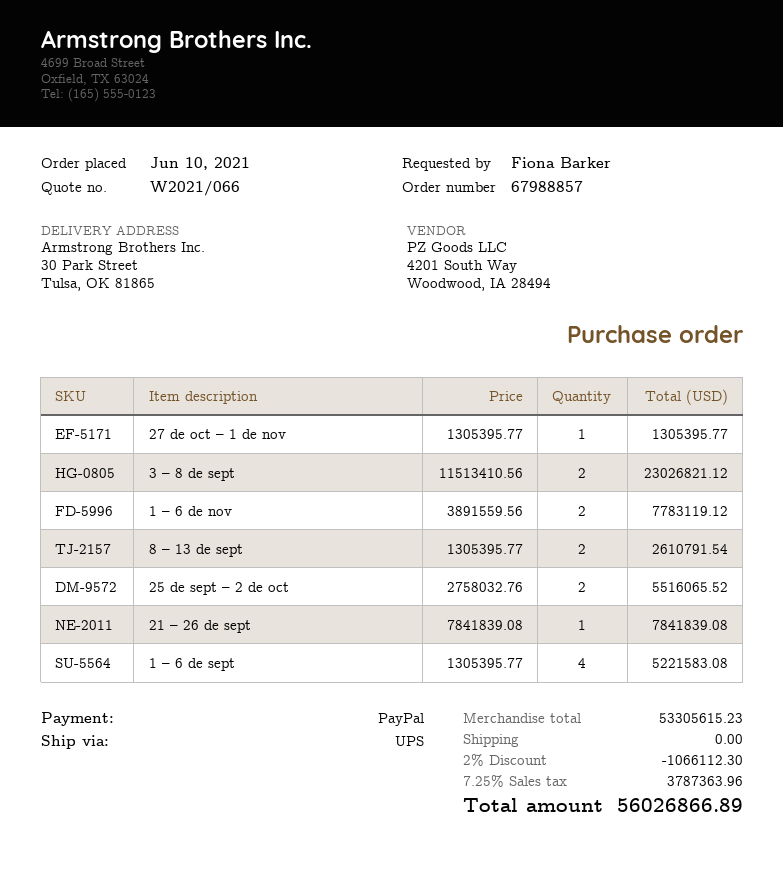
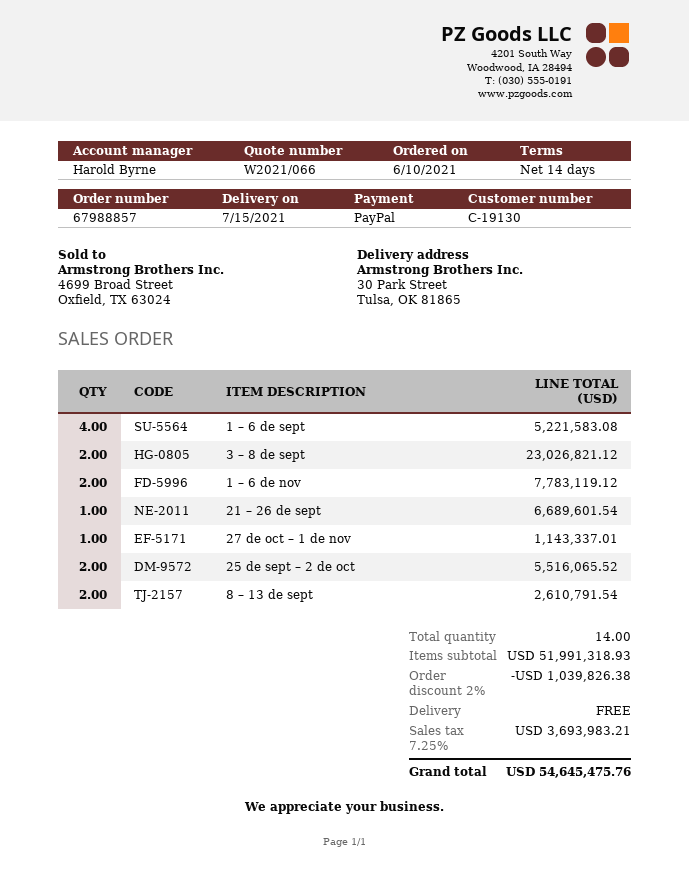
27 de oct – 1 de nov: 1 for 1305395.77 -> 1 for 1143337.01
21 – 26 de sept: 1 for 7841839.08 -> 1 for 6689601.54
subtotal: 53305615.23 -> 51991318.93
discount: 2% = 1066112.30 -> 2% = 1039826.38
tax: 7.25% = 3787363.96 -> 7.25% = 3693983.21
total: 56026866.89 -> 54645475.76

